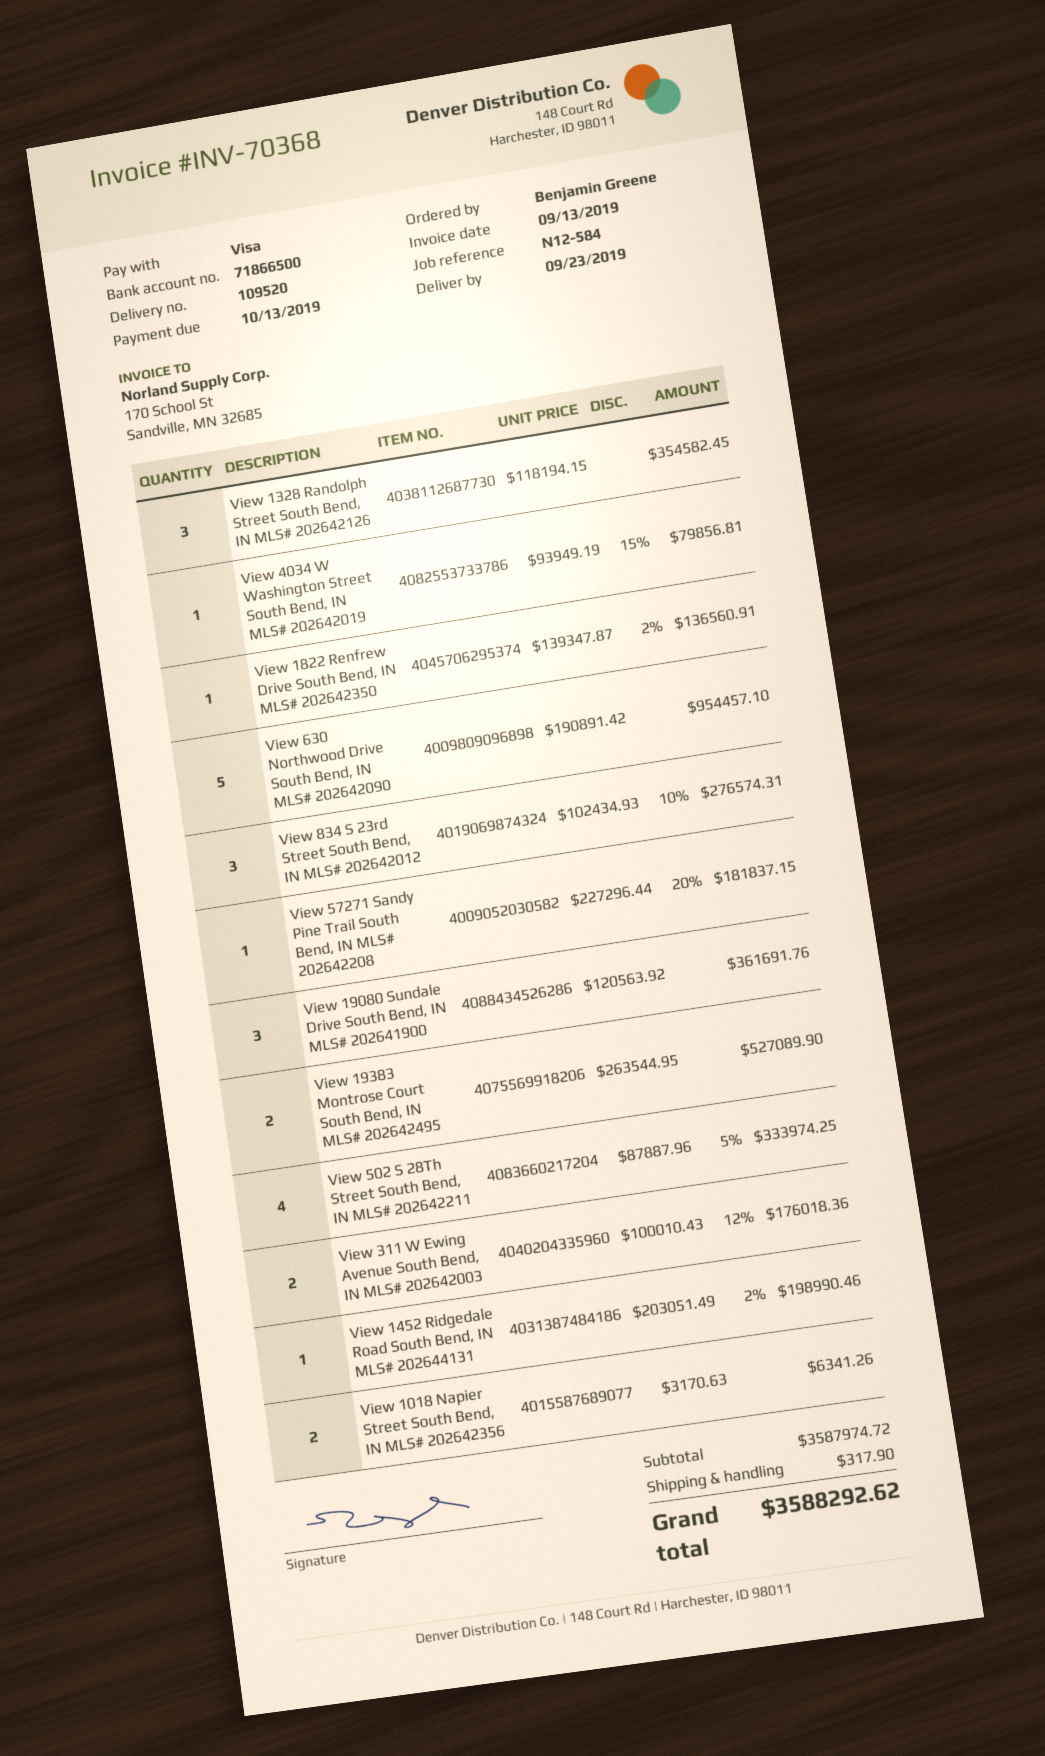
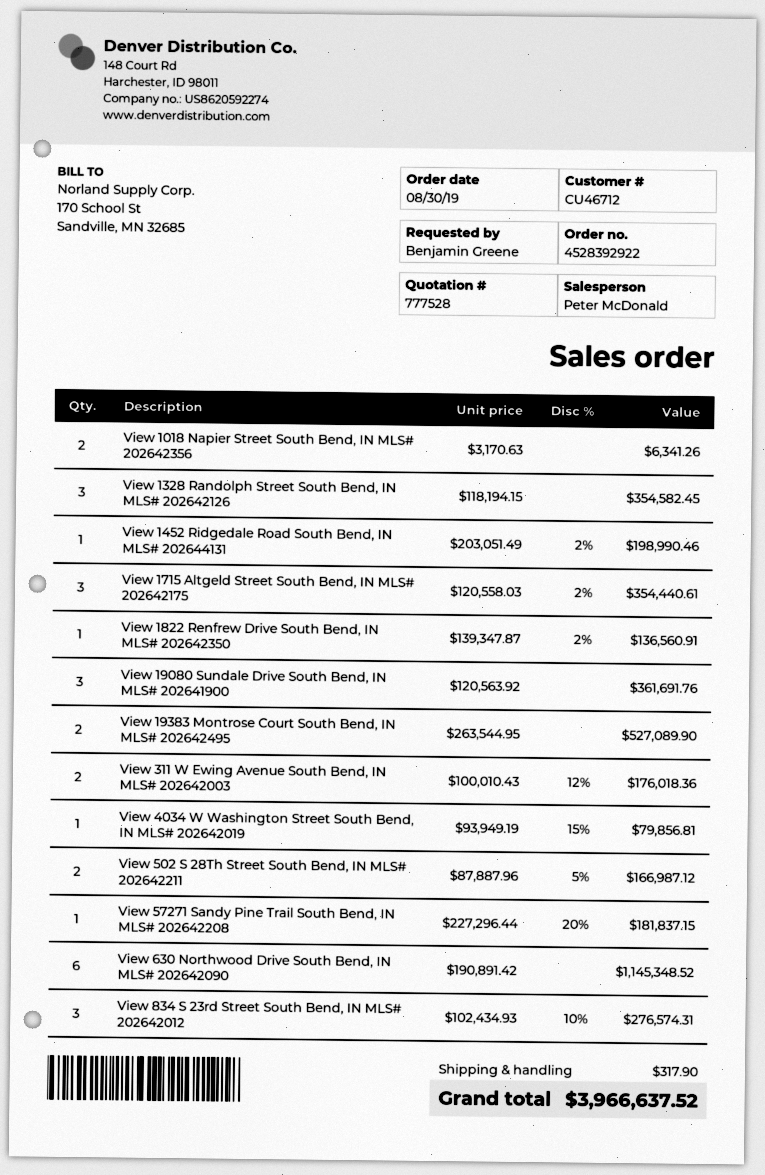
View 630 Northwood Drive South Bend, IN MLS# 202642090: 5 x 190891.42 = 954457.10 -> 6 x 190891.42 = 1145348.52
View 502 S 28Th Street South Bend, IN MLS# 202642211: 4 x 87887.96 - 5% = 333974.25 -> 2 x 87887.96 - 5% = 166987.12
View 1715 Altgeld Street South Bend, IN MLS# 202642175: none -> 3 x 120558.03 - 2% = 354440.61
total: 3588292.62 -> 3966637.52

